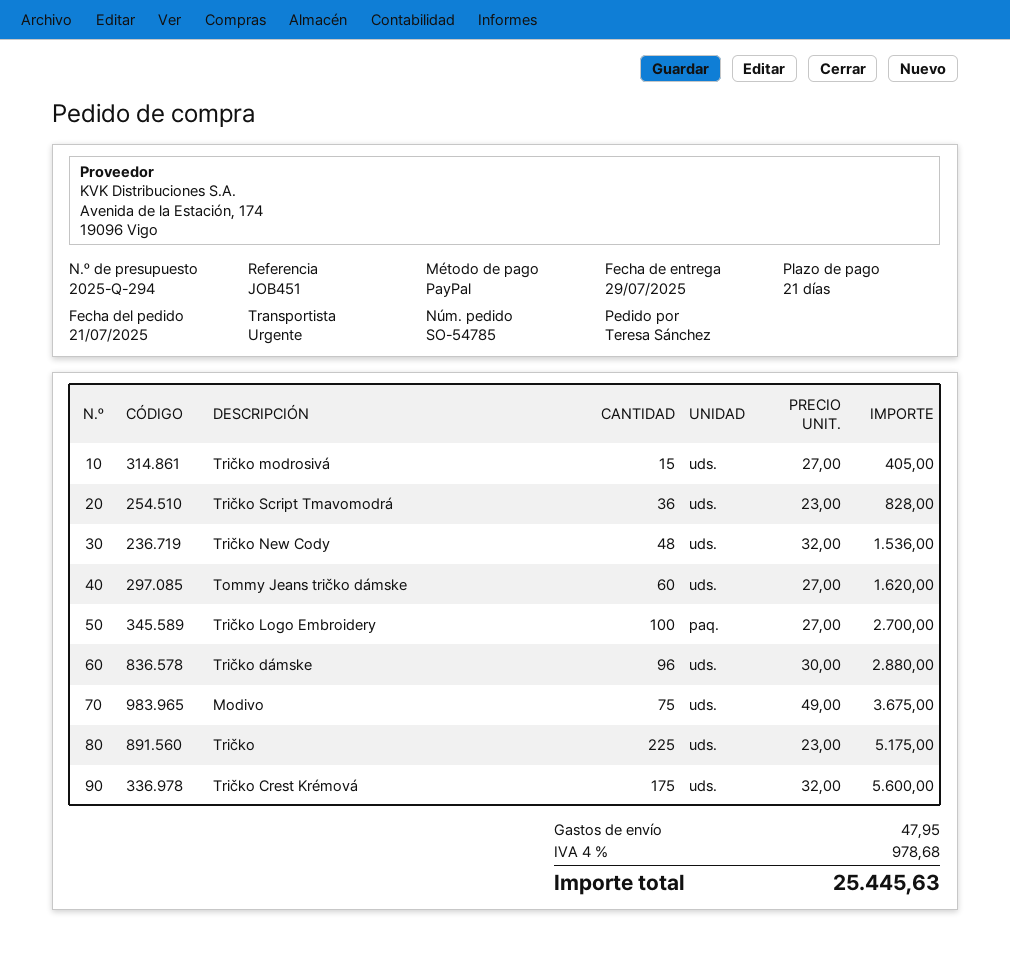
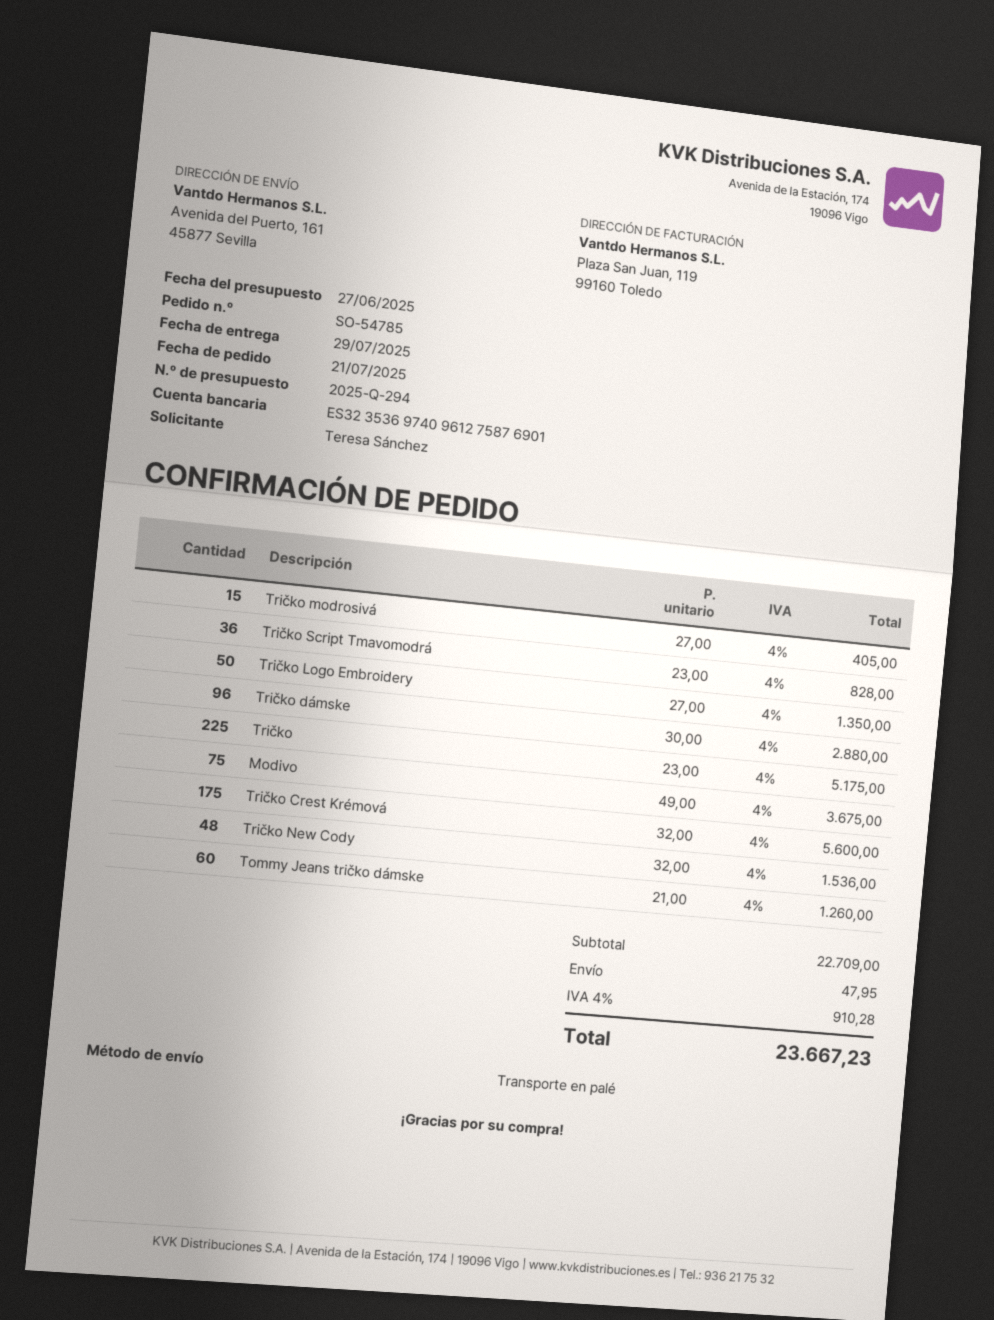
shipping method: express -> pallet freight
Tommy Jeans tričko dámske: 60 x 27.00 = 1620.00 -> 60 x 21.00 = 1260.00
Tričko Logo Embroidery: 100 x 27.00 = 2700.00 -> 50 x 27.00 = 1350.00
tax: 4% = 978.68 -> 4% = 910.28
total: 25445.63 -> 23667.23

